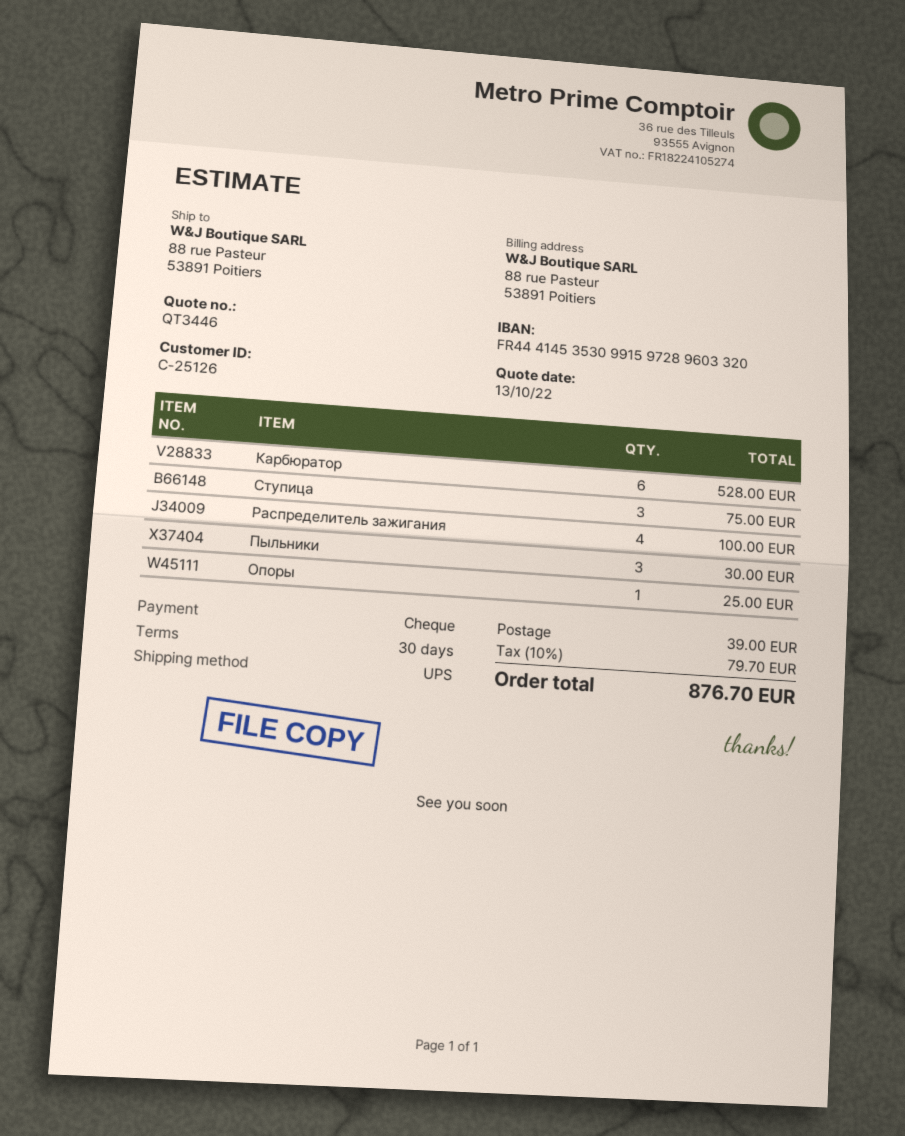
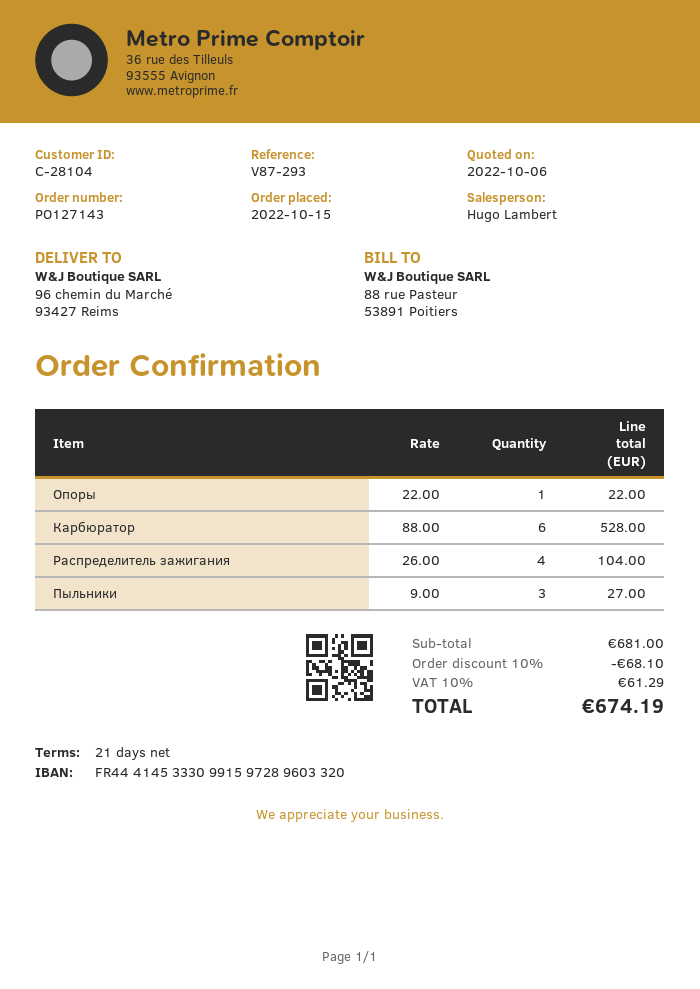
quote date: 2022-10-13 -> 2022-10-06
payment terms: 30 days -> 21 days
customer number: C-25126 -> C-28104
bank account: FR4441453530991597289603320 -> FR4441453330991597289603320
ship to: 88 rue Pasteur, 53891 Poitiers -> 96 chemin du Marché, 93427 Reims
Ступица: 3 for 75.00 -> none
Распределитель зажигания: 4 for 100.00 -> 4 for 104.00
Пыльники: 3 for 30.00 -> 3 for 27.00
Опоры: 1 for 25.00 -> 1 for 22.00
discount: none -> 10% = 68.10
shipping: 39.00 -> none
tax: 10% = 79.70 -> 10% = 61.29
total: 876.70 -> 674.19

